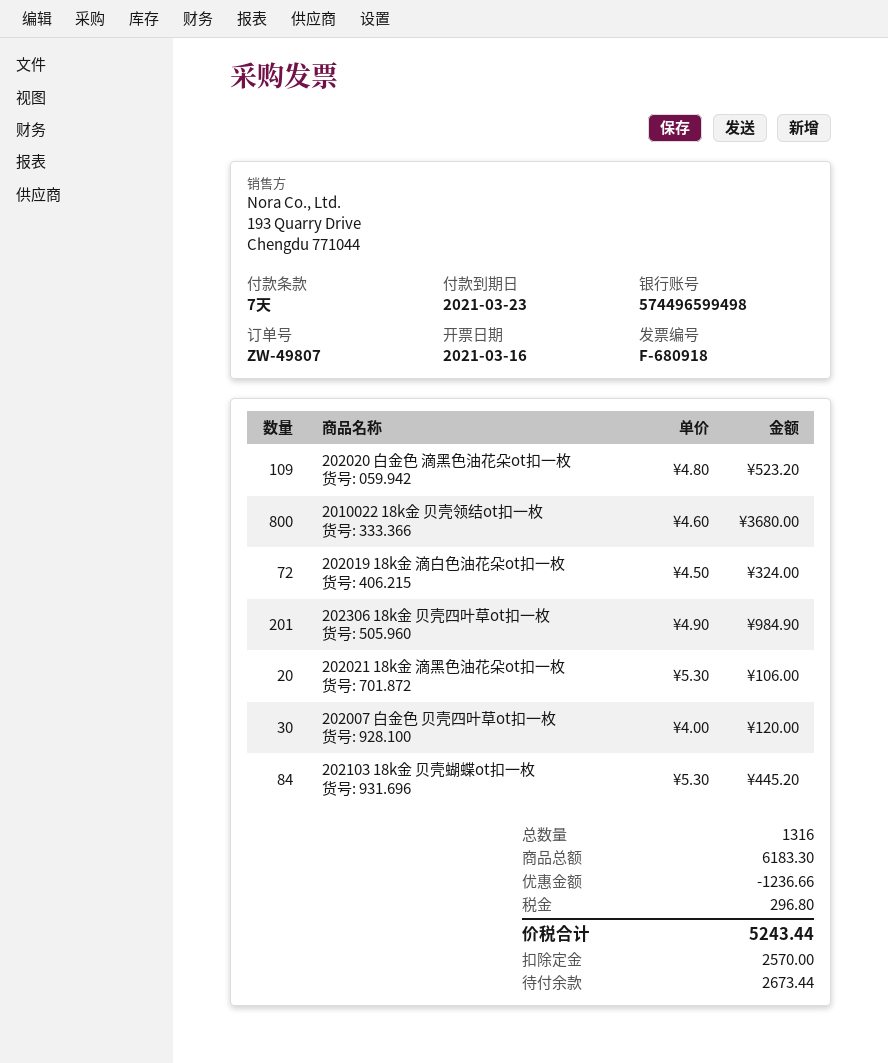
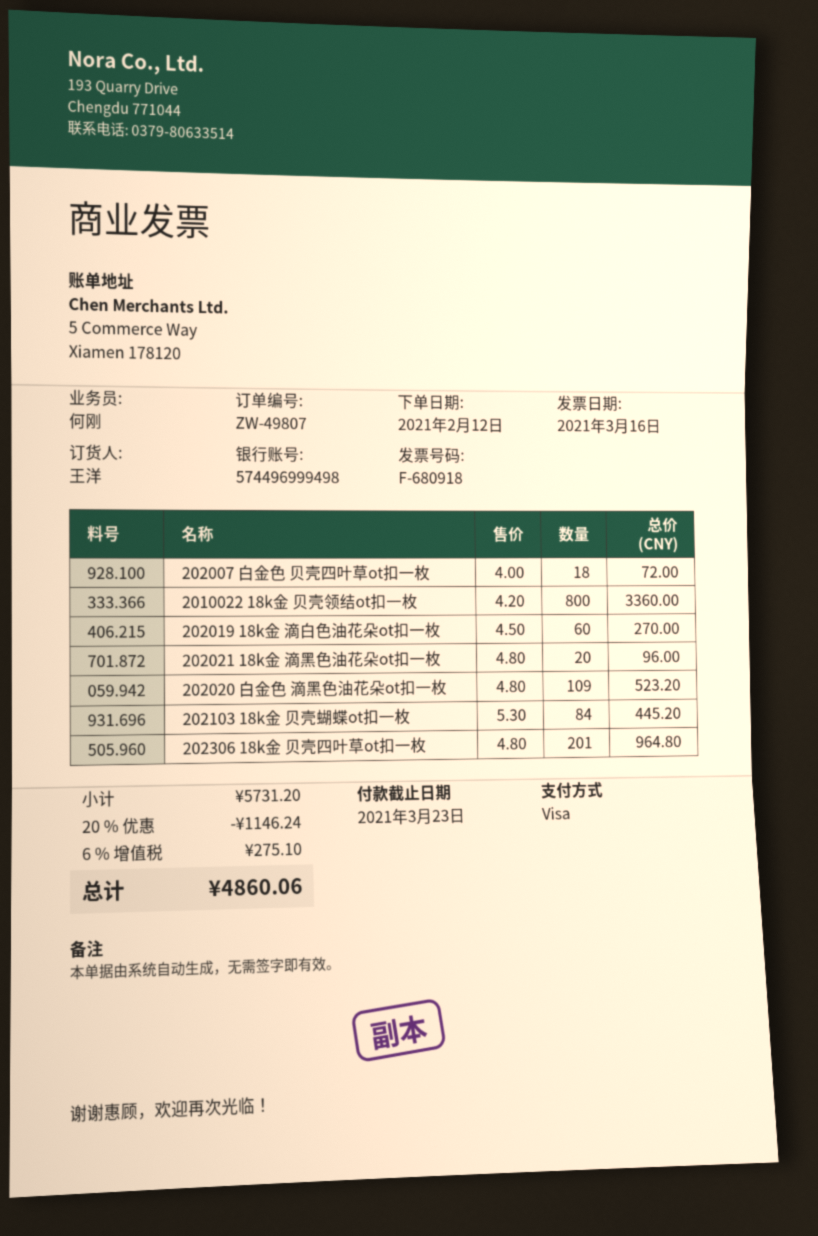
bank account: 574496599498 -> 574496999498
2010022 18k金 贝壳领结ot扣一枚: 800 x 4.60 = 3680.00 -> 800 x 4.20 = 3360.00
202019 18k金 滴白色油花朵ot扣一枚: 72 x 4.50 = 324.00 -> 60 x 4.50 = 270.00
202306 18k金 贝壳四叶草ot扣一枚: 201 x 4.90 = 984.90 -> 201 x 4.80 = 964.80
202021 18k金 滴黑色油花朵ot扣一枚: 20 x 5.30 = 106.00 -> 20 x 4.80 = 96.00
202007 白金色 贝壳四叶草ot扣一枚: 30 x 4.00 = 120.00 -> 18 x 4.00 = 72.00
subtotal: 6183.30 -> 5731.20
discount: 1236.66 -> 1146.24
tax: 296.80 -> 275.10
total: 5243.44 -> 4860.06

